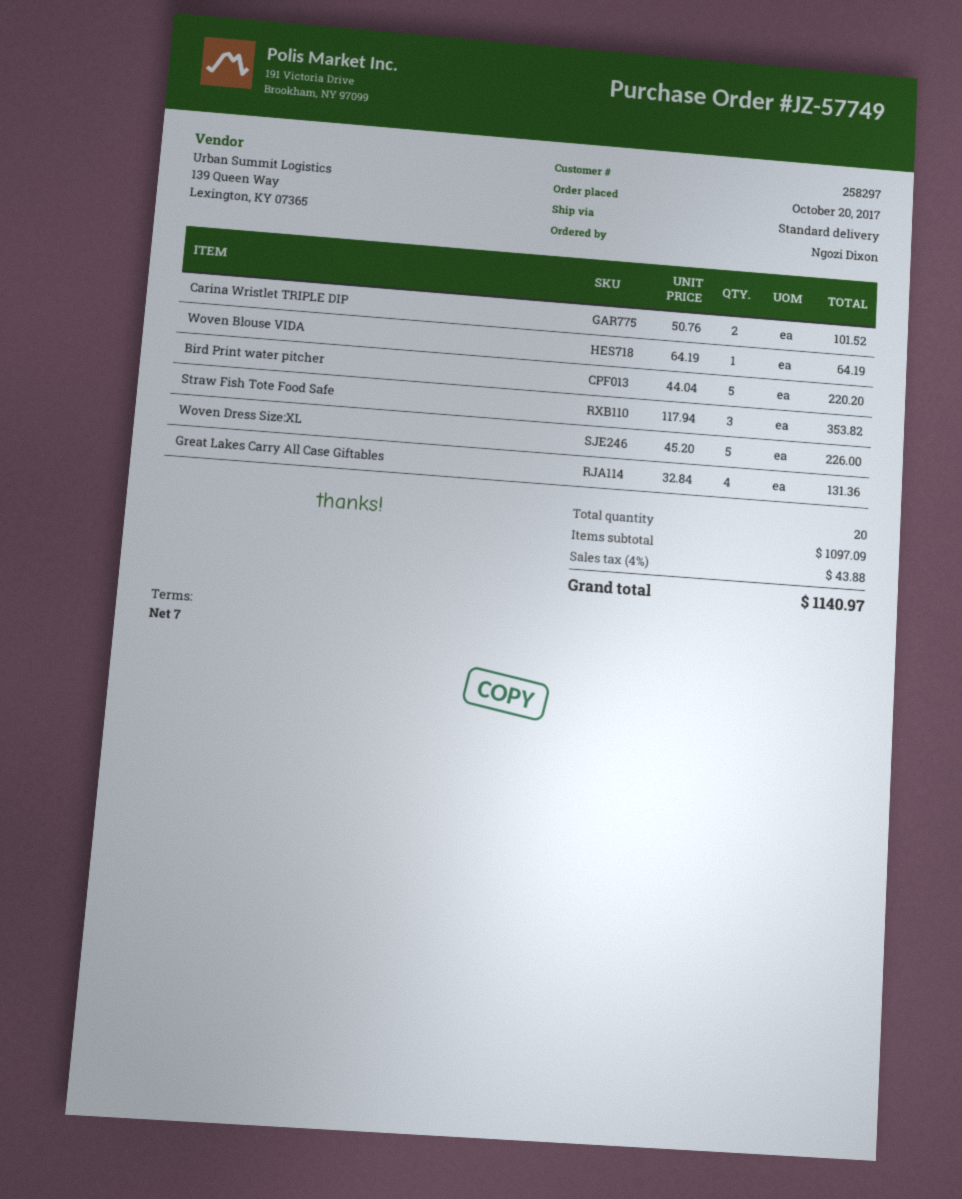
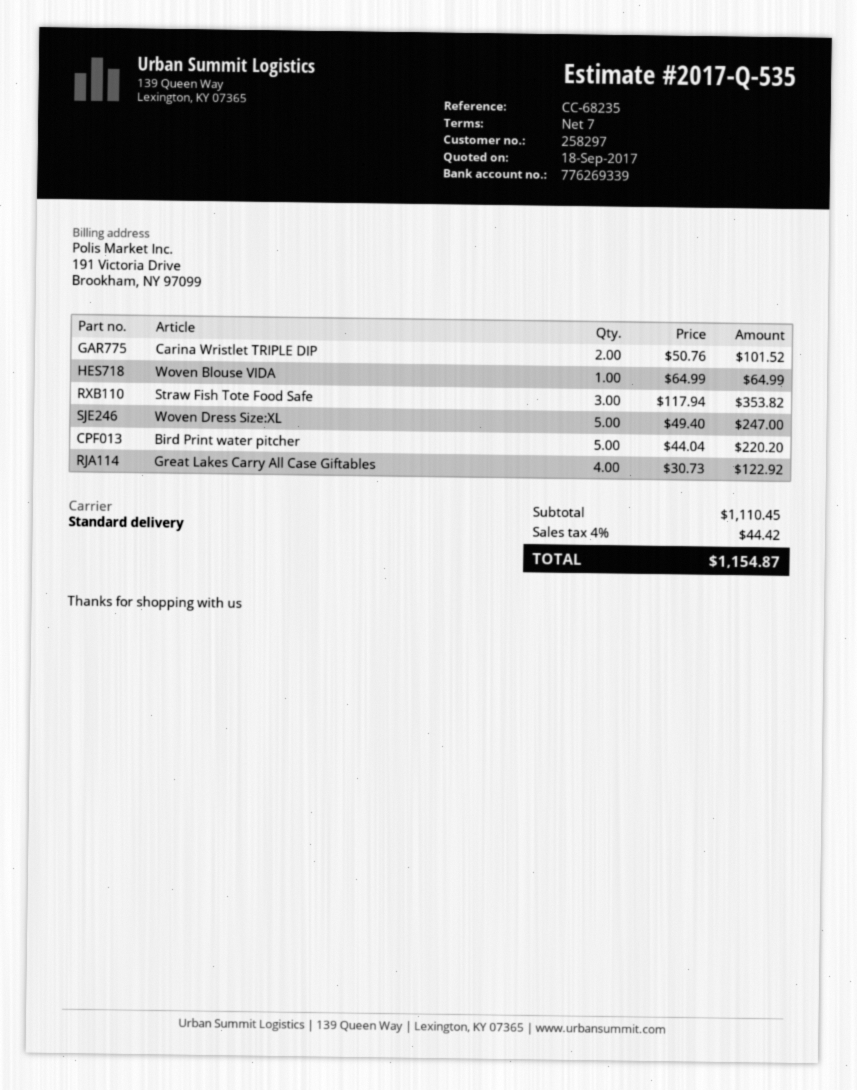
Woven Blouse VIDA: 1 x 64.19 = 64.19 -> 1 x 64.99 = 64.99
Woven Dress Size:XL: 5 x 45.20 = 226.00 -> 5 x 49.40 = 247.00
Great Lakes Carry All Case Giftables: 4 x 32.84 = 131.36 -> 4 x 30.73 = 122.92
subtotal: 1097.09 -> 1110.45
tax: 4% = 43.88 -> 4% = 44.42
total: 1140.97 -> 1154.87

